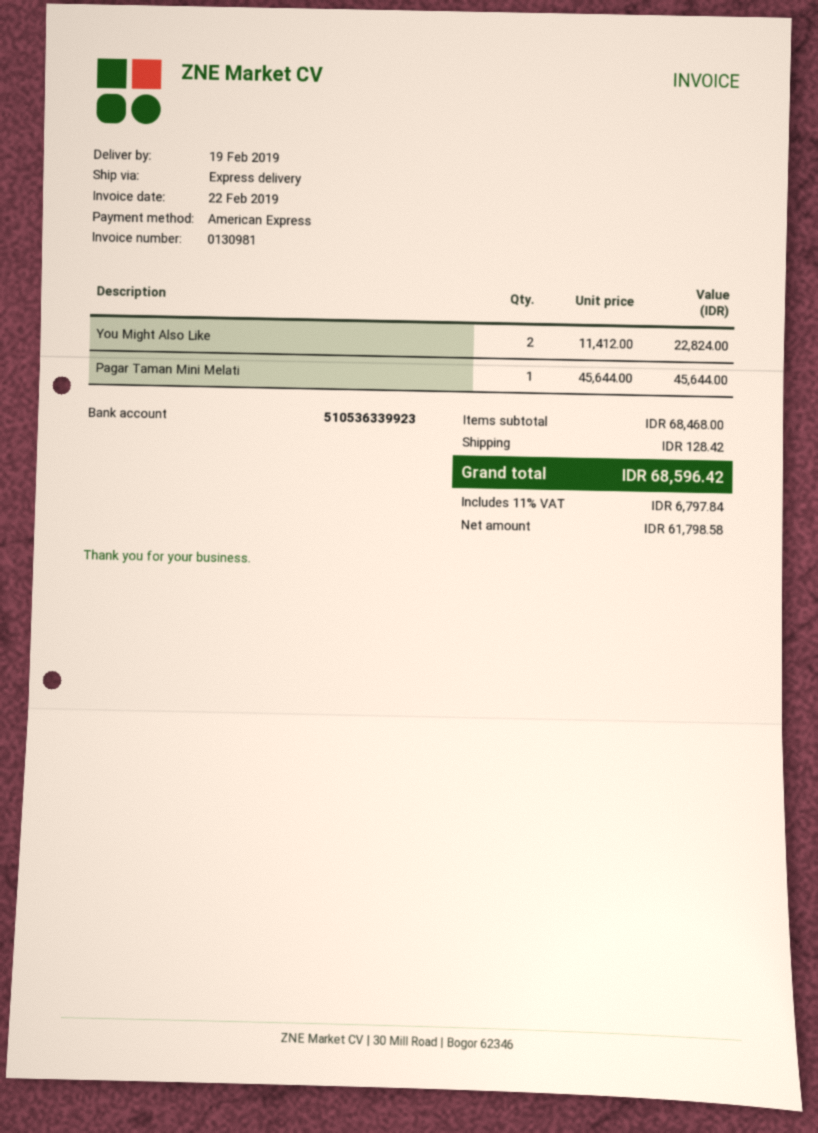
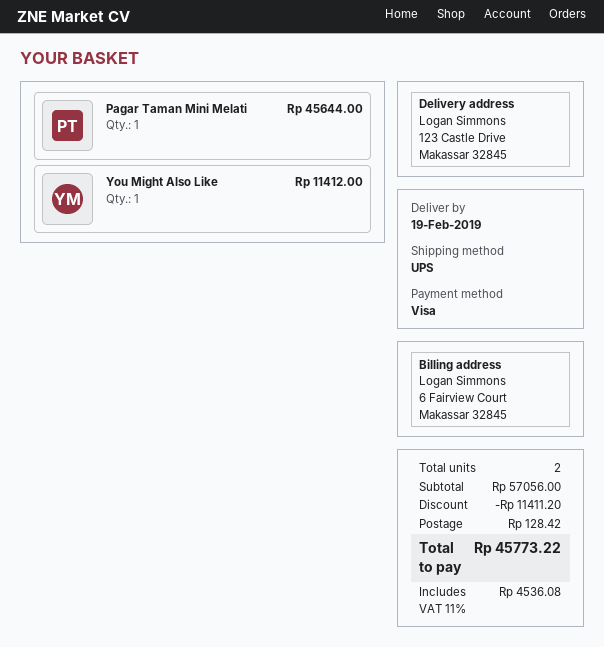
payment method: American Express -> Visa
shipping method: express -> UPS
You Might Also Like: 2 for 22824.00 -> 1 for 11412.00
subtotal: 68468.00 -> 57056.00
discount: none -> 11411.20
tax: 11% = 6797.84 -> 11% = 4536.08
total: 68596.42 -> 45773.22

